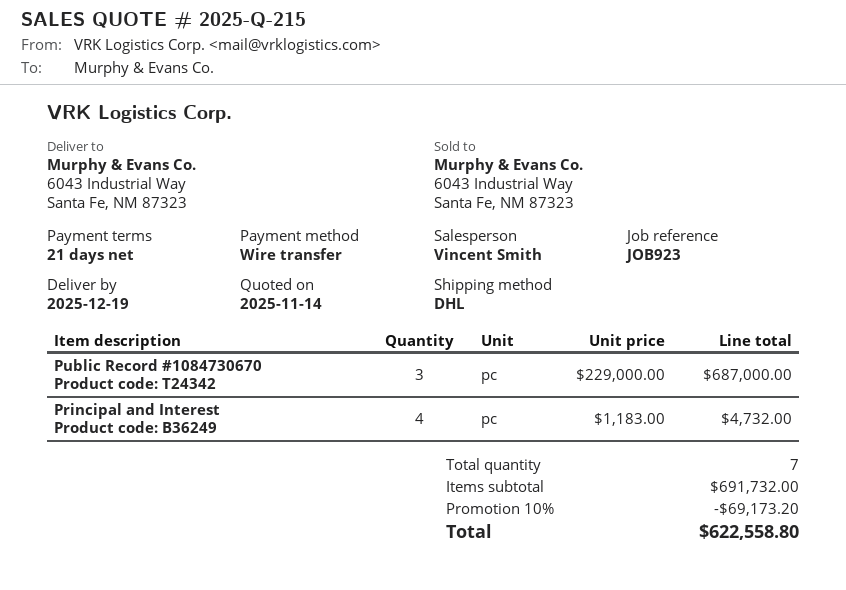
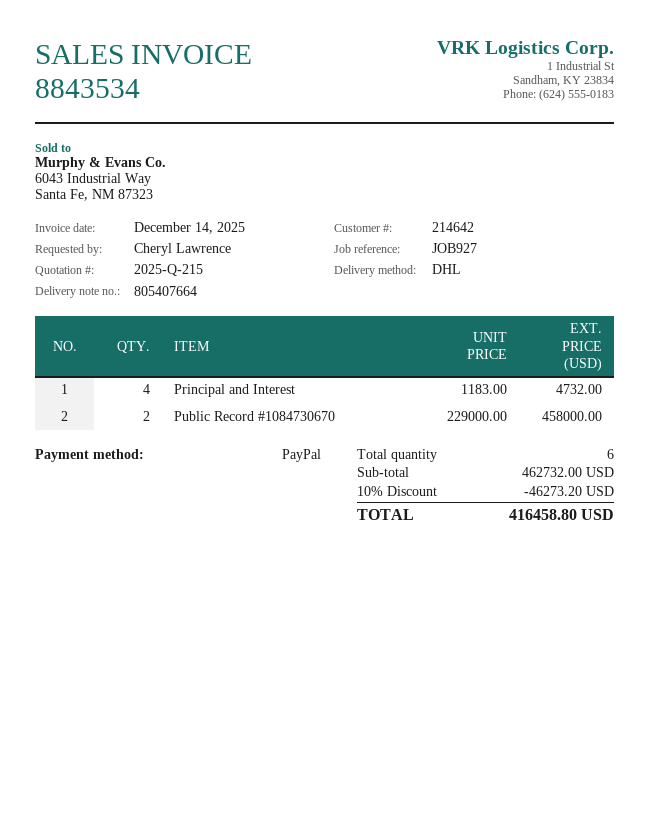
reference: JOB923 -> JOB927
payment method: bank transfer -> PayPal
Public Record #1084730670: 3 x 229000.00 = 687000.00 -> 2 x 229000.00 = 458000.00
total quantity: 7 -> 6
subtotal: 691732.00 -> 462732.00
discount: 10% = 69173.20 -> 10% = 46273.20
total: 622558.80 -> 416458.80

